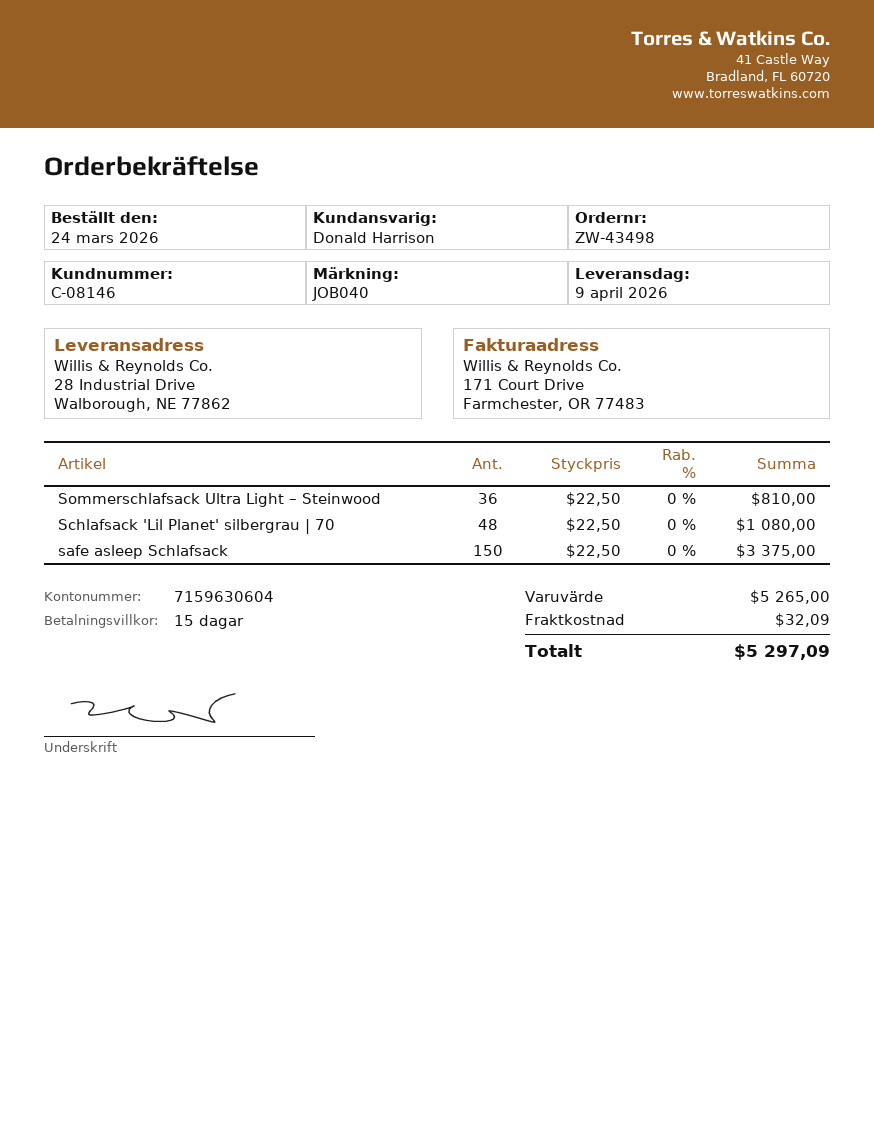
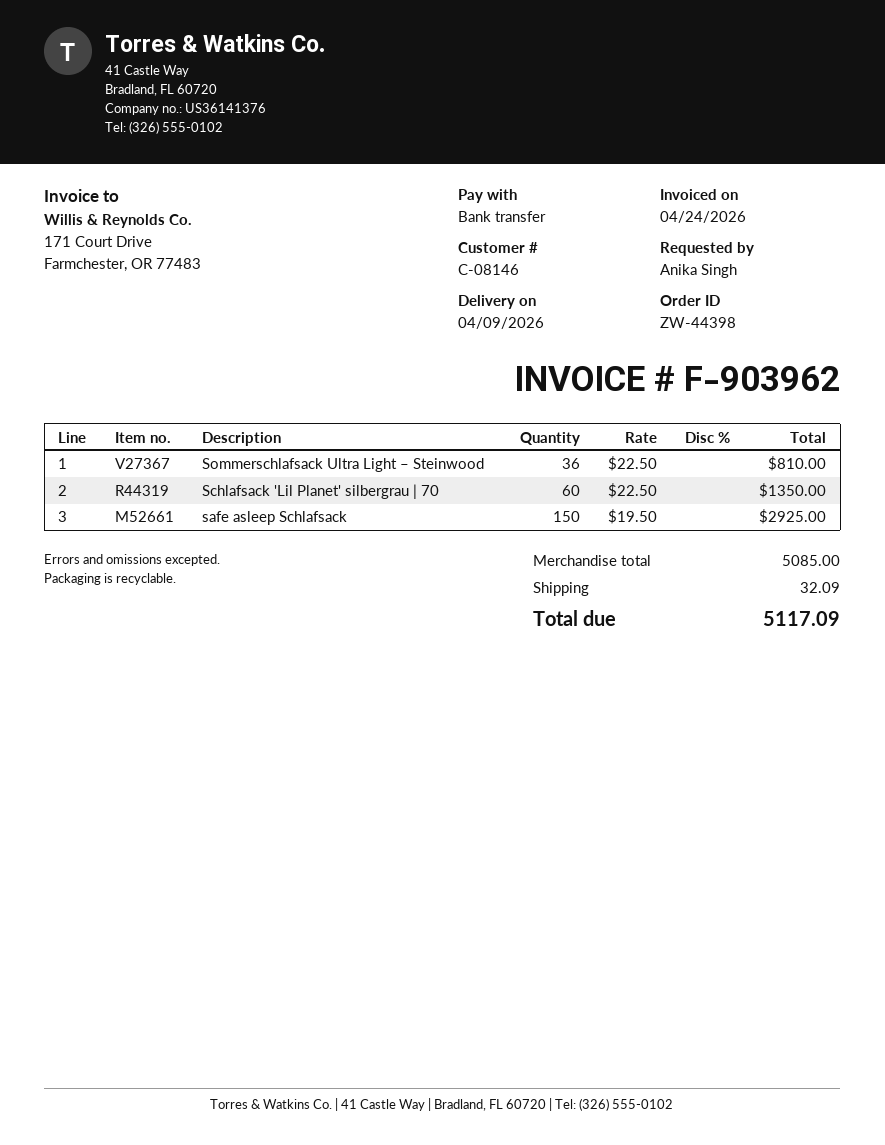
order number: ZW-43498 -> ZW-44398
Schlafsack 'Lil Planet' silbergrau | 70: 48 x 22.50 = 1080.00 -> 60 x 22.50 = 1350.00
safe asleep Schlafsack: 150 x 22.50 = 3375.00 -> 150 x 19.50 = 2925.00
subtotal: 5265.00 -> 5085.00
total: 5297.09 -> 5117.09

